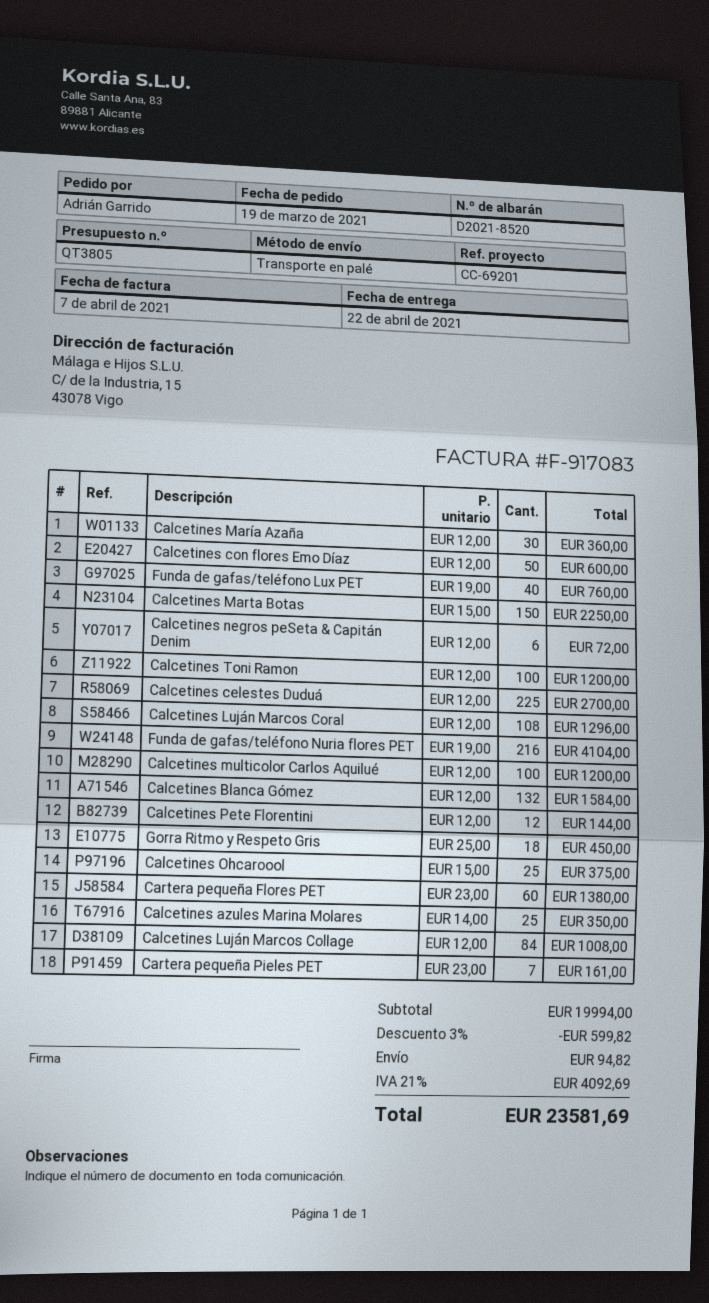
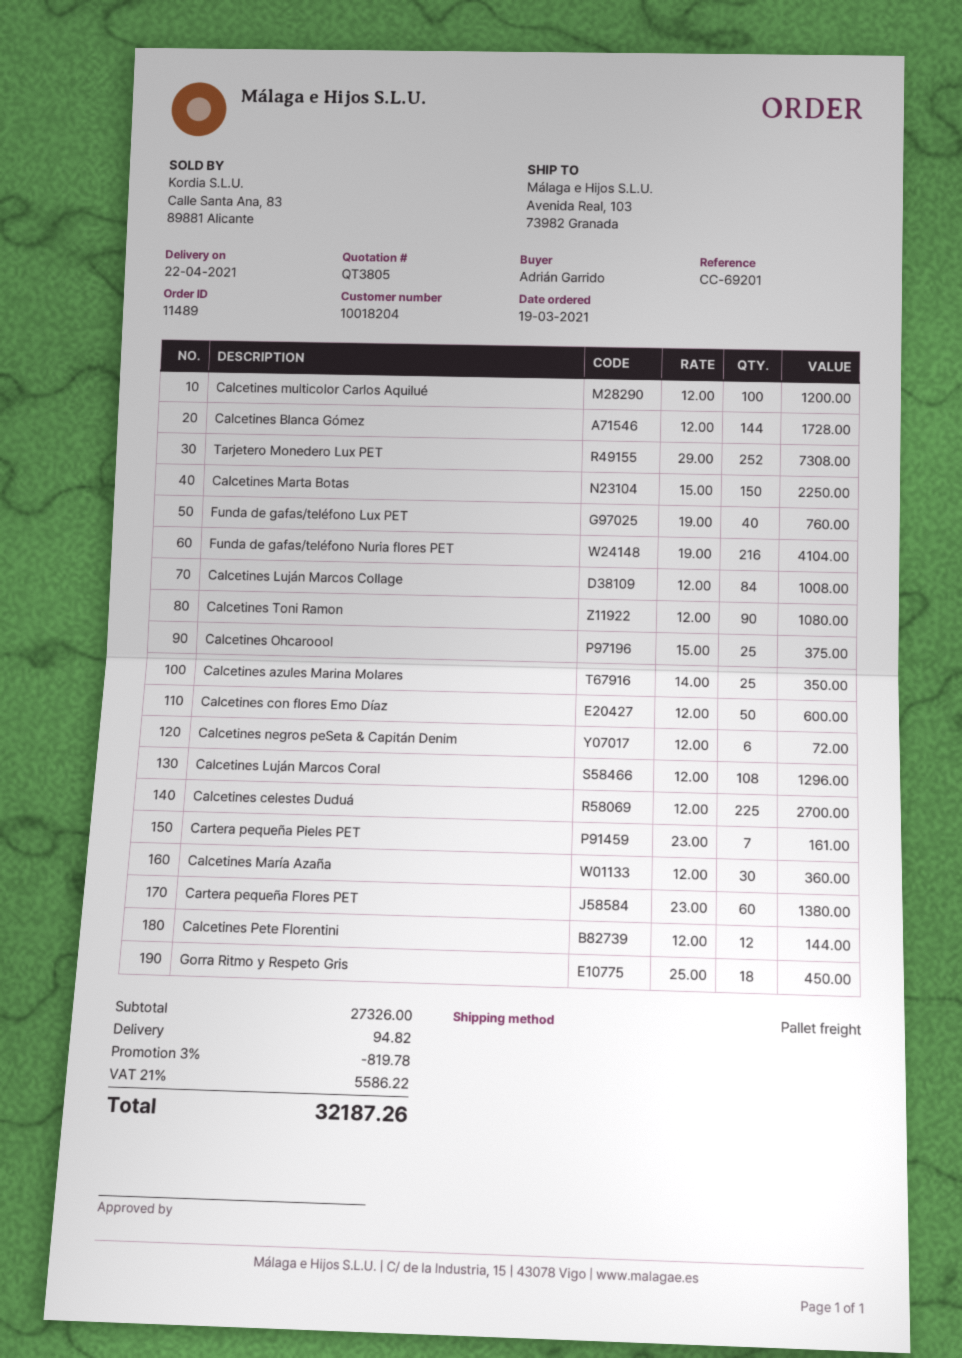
Calcetines Toni Ramon: 100 x 12.00 = 1200.00 -> 90 x 12.00 = 1080.00
Calcetines Blanca Gómez: 132 x 12.00 = 1584.00 -> 144 x 12.00 = 1728.00
Tarjetero Monedero Lux PET: none -> 252 x 29.00 = 7308.00
subtotal: 19994.00 -> 27326.00
discount: 3% = 599.82 -> 3% = 819.78
tax: 21% = 4092.69 -> 21% = 5586.22
total: 23581.69 -> 32187.26

